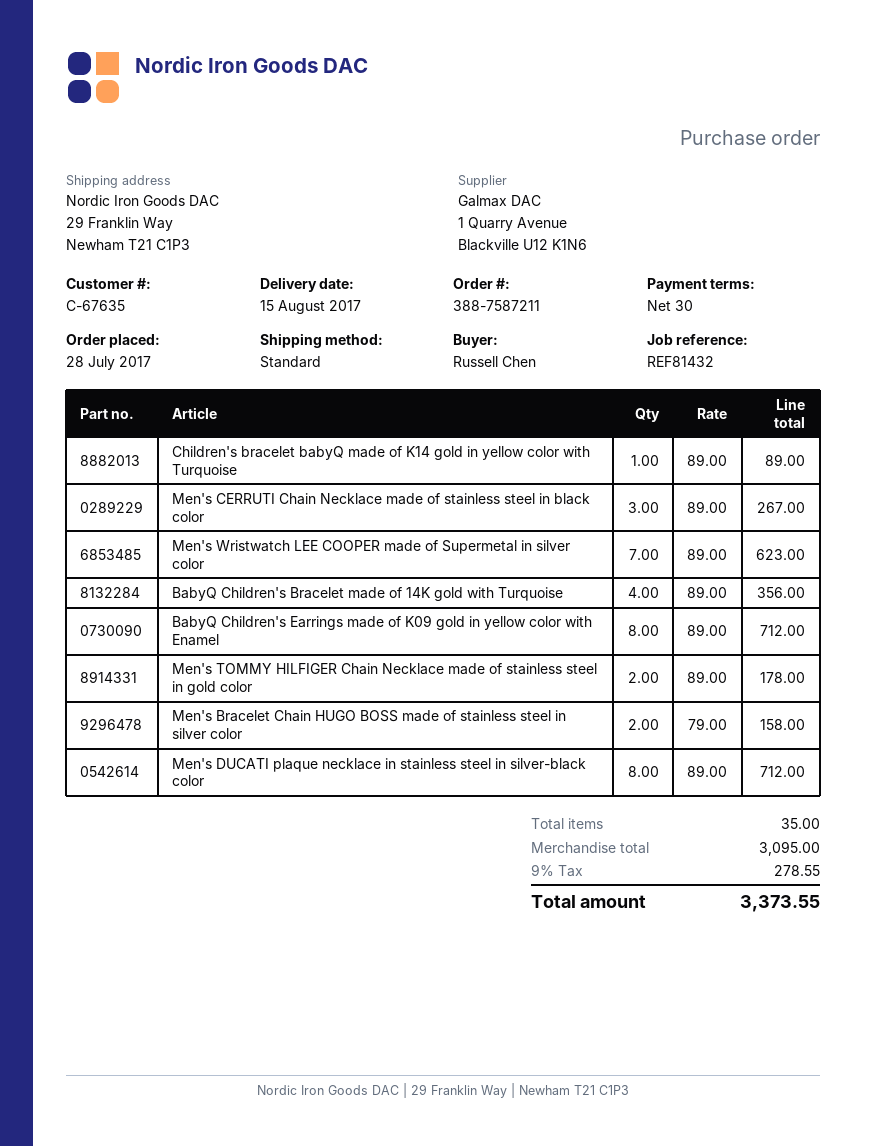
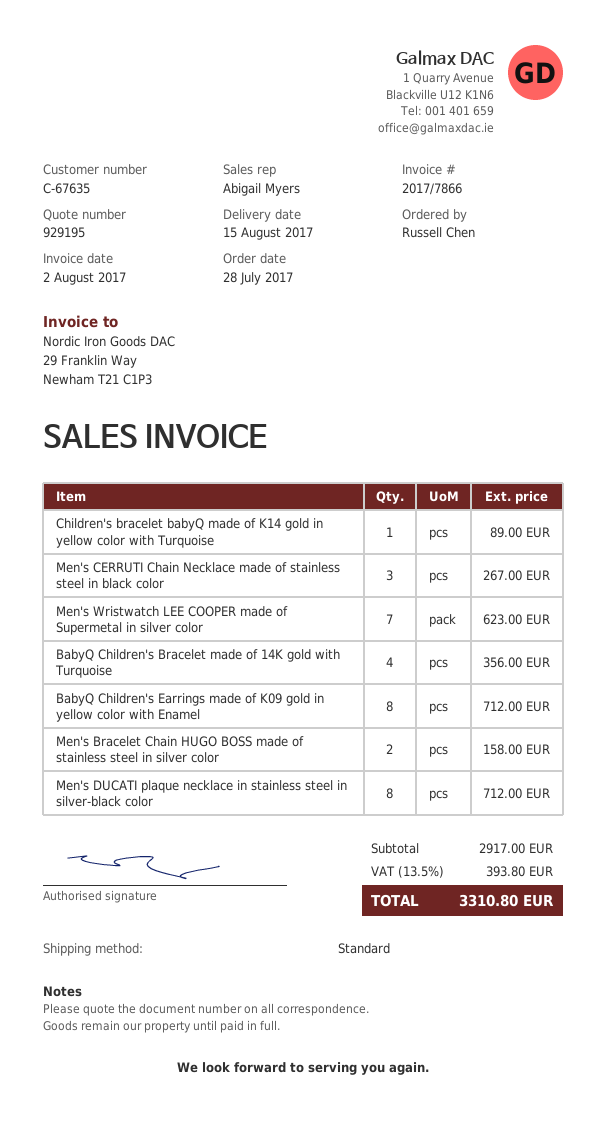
Men's TOMMY HILFIGER Chain Necklace made of stainless steel in gold color: 2 for 178.00 -> none
subtotal: 3095.00 -> 2917.00
tax: 9% = 278.55 -> 13.5% = 393.80
total: 3373.55 -> 3310.80

